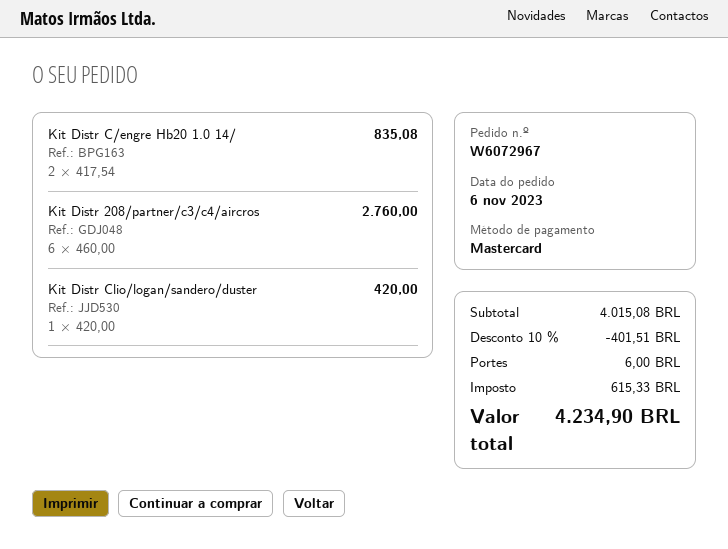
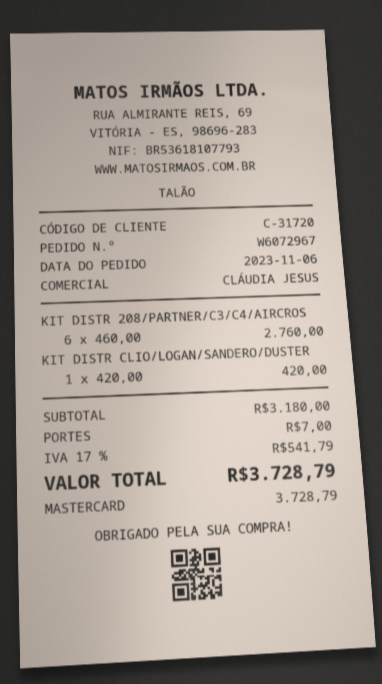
Kit Distr C/engre Hb20 1.0 14/: 2 x 417.54 = 835.08 -> none
subtotal: 4015.08 -> 3180.00
discount: 10% = 401.51 -> none
shipping: 6.00 -> 7.00
tax: 615.33 -> 541.79
total: 4234.90 -> 3728.79

